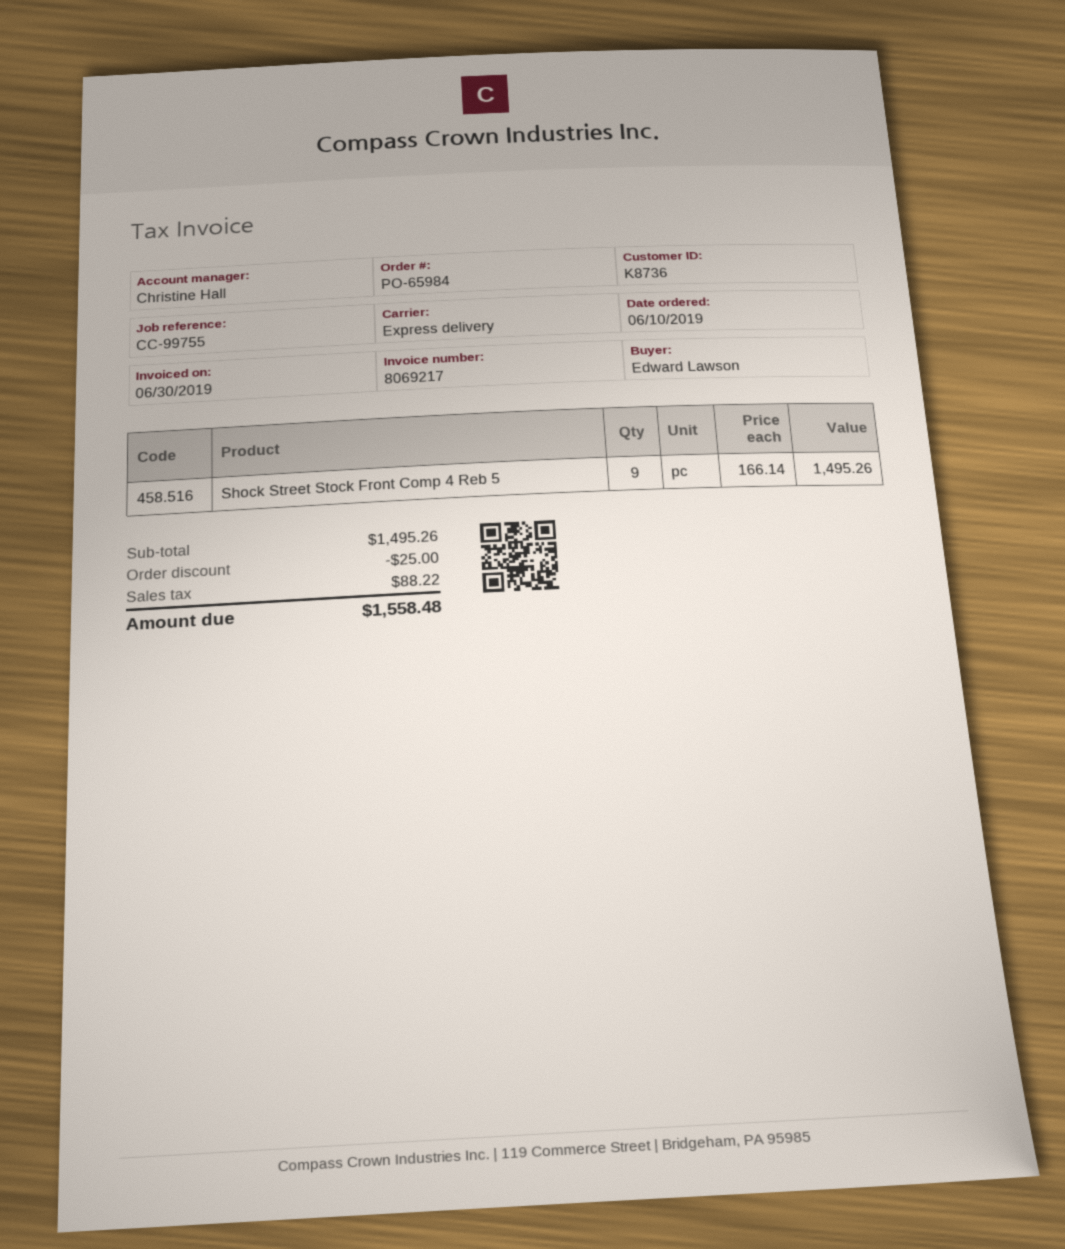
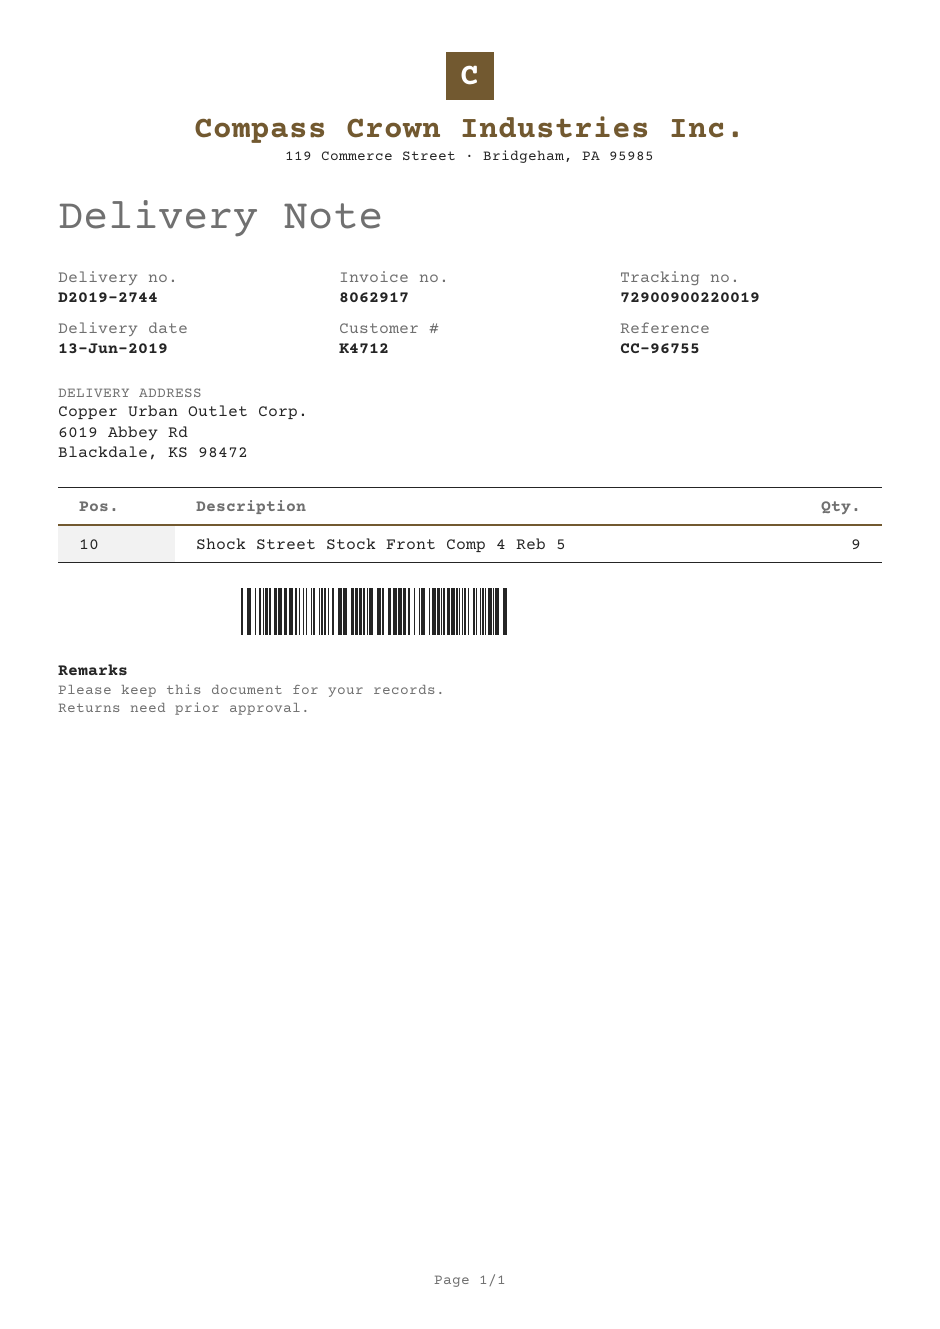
invoice number: 8069217 -> 8062917
customer number: K8736 -> K4712
reference: CC-99755 -> CC-96755

